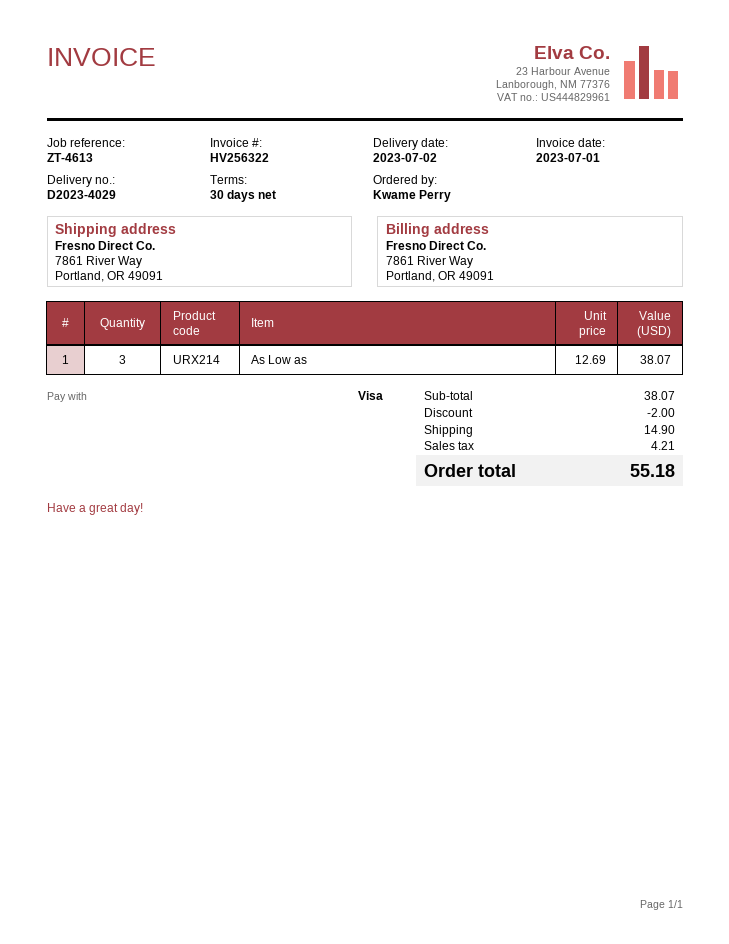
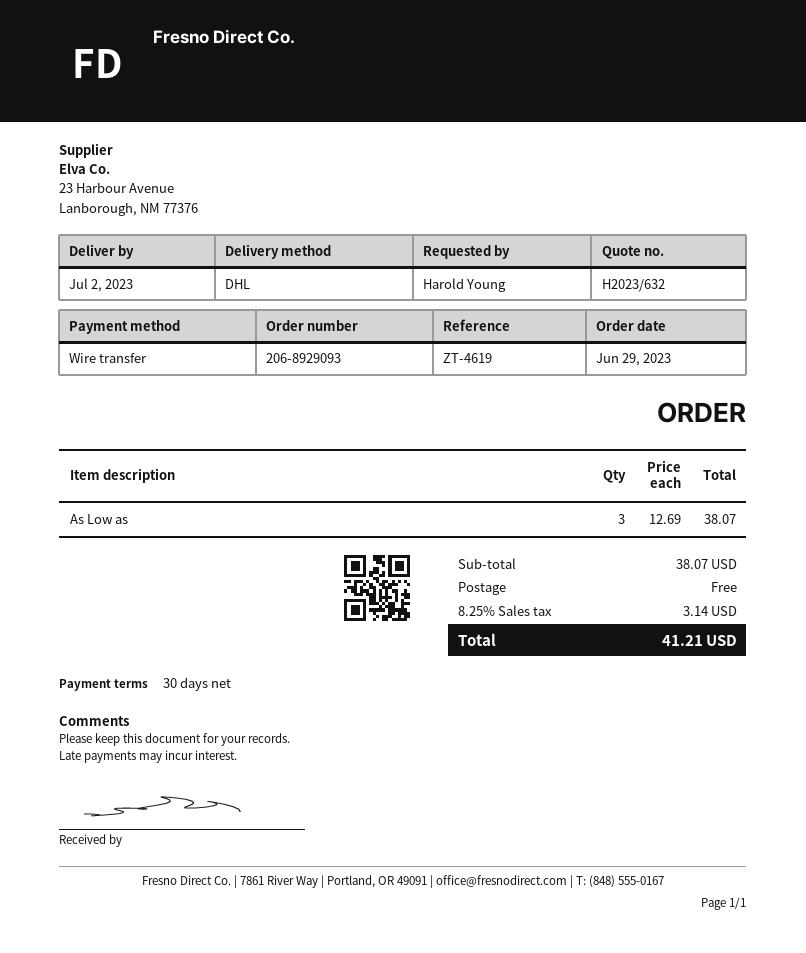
reference: ZT-4613 -> ZT-4619
ordered by: Kwame Perry -> Harold Young
payment method: Visa -> bank transfer
discount: 2.00 -> none
shipping: 14.90 -> 0.00
tax: 4.21 -> 3.14
total: 55.18 -> 41.21

